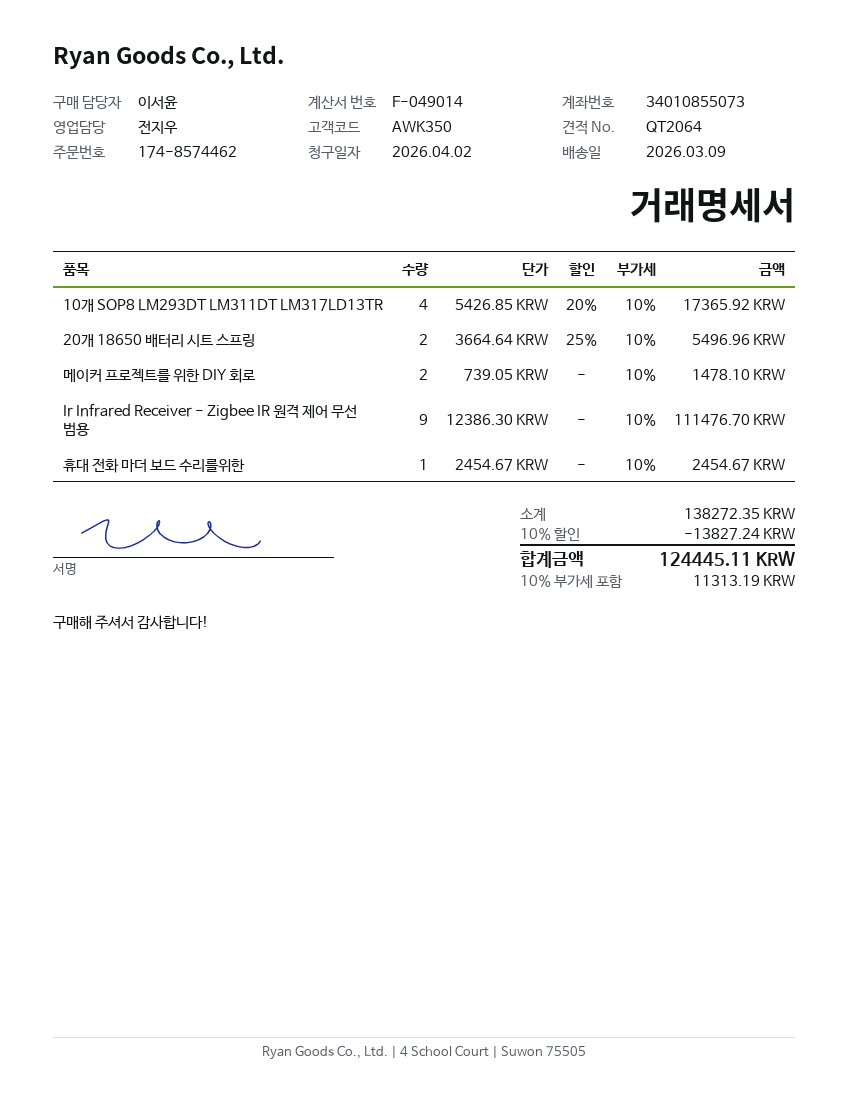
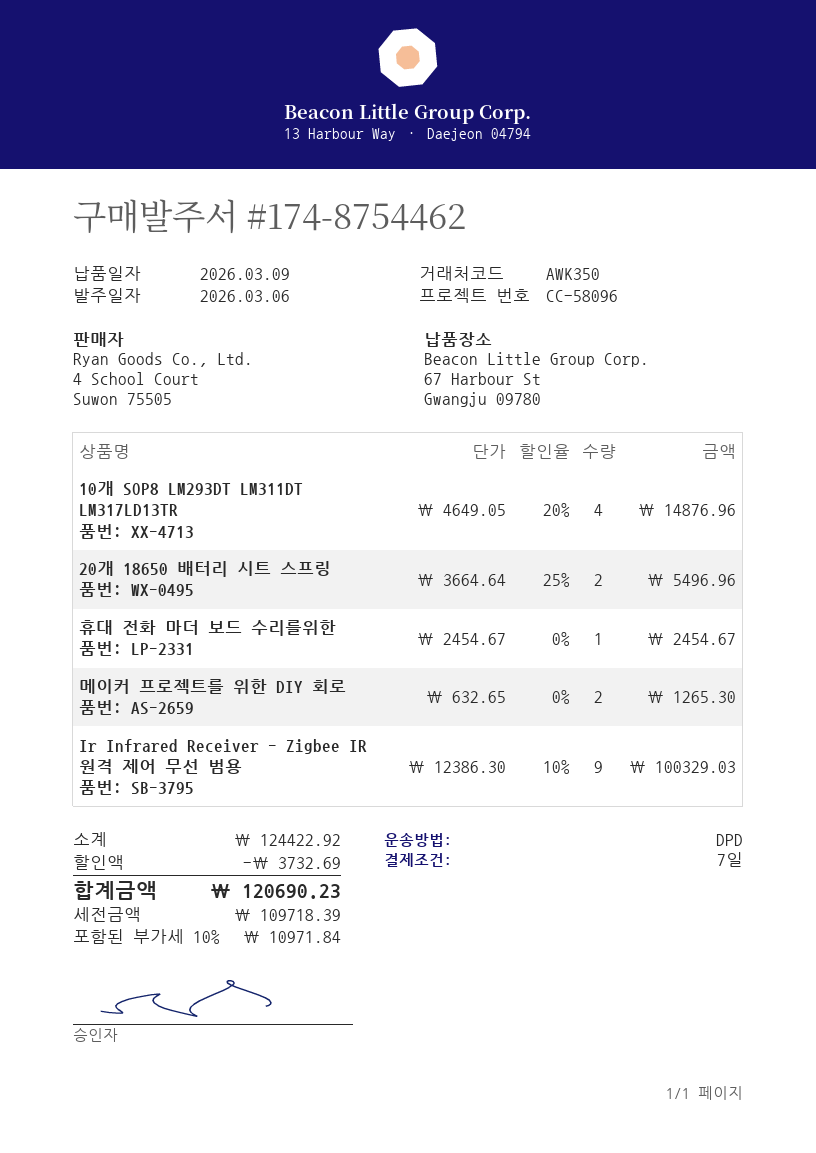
order number: 174-8574462 -> 174-8754462
10개 SOP8 LM293DT LM311DT LM317LD13TR: 4 x 5426.85 - 20% = 17365.92 -> 4 x 4649.05 - 20% = 14876.96
메이커 프로젝트를 위한 DIY 회로: 2 x 739.05 = 1478.10 -> 2 x 632.65 = 1265.30
Ir Infrared Receiver - Zigbee IR 원격 제어 무선 범용: 9 x 12386.30 = 111476.70 -> 9 x 12386.30 - 10% = 100329.03
subtotal: 138272.35 -> 124422.92
discount: 13827.24 -> 3732.69
tax: 10% = 11313.19 -> 10% = 10971.84
total: 124445.11 -> 120690.23

